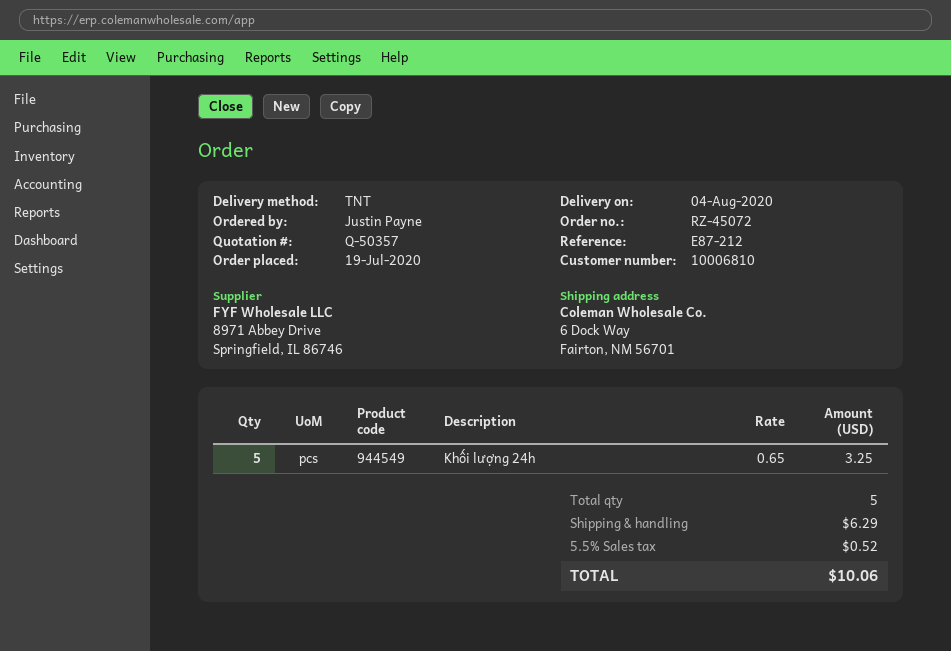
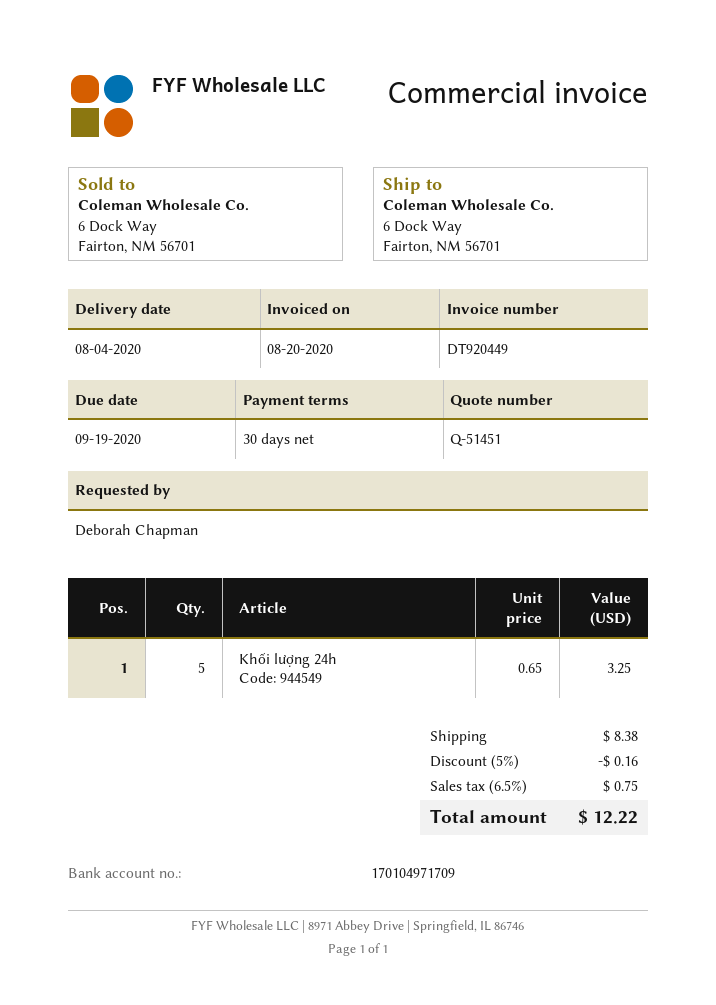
quote number: Q-50357 -> Q-51451
ordered by: Justin Payne -> Deborah Chapman
discount: none -> 5% = 0.16
shipping: 6.29 -> 8.38
tax: 5.5% = 0.52 -> 6.5% = 0.75
total: 10.06 -> 12.22

